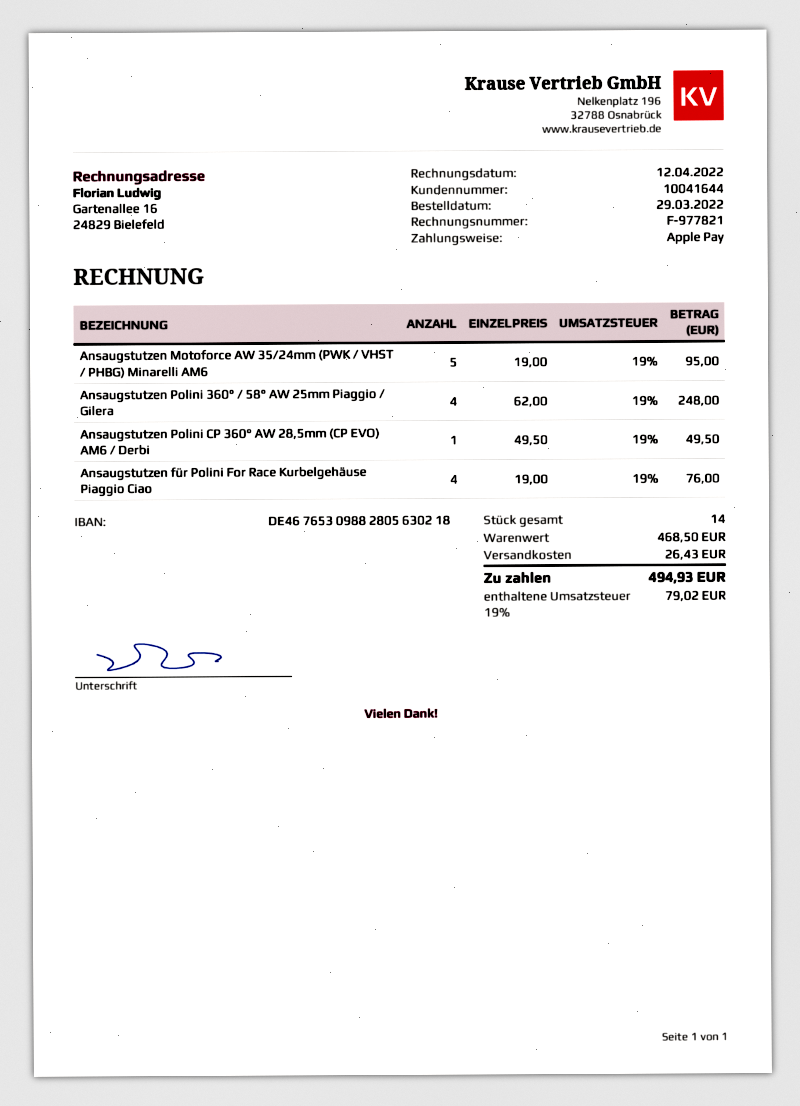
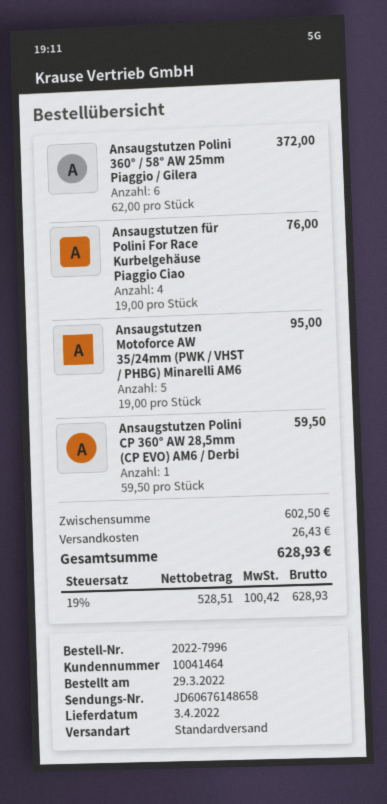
customer number: 10041644 -> 10041464
Ansaugstutzen Polini 360° / 58° AW 25mm Piaggio / Gilera: 4 x 62.00 = 248.00 -> 6 x 62.00 = 372.00
Ansaugstutzen Polini CP 360° AW 28,5mm (CP EVO) AM6 / Derbi: 1 x 49.50 = 49.50 -> 1 x 59.50 = 59.50
subtotal: 468.50 -> 602.50
tax: 19% = 79.02 -> 19% = 100.42
total: 494.93 -> 628.93

